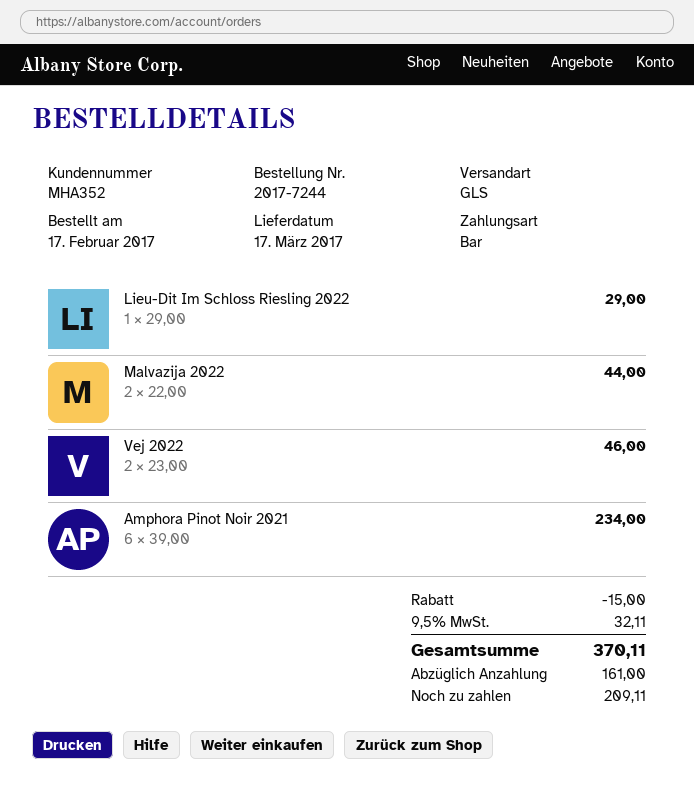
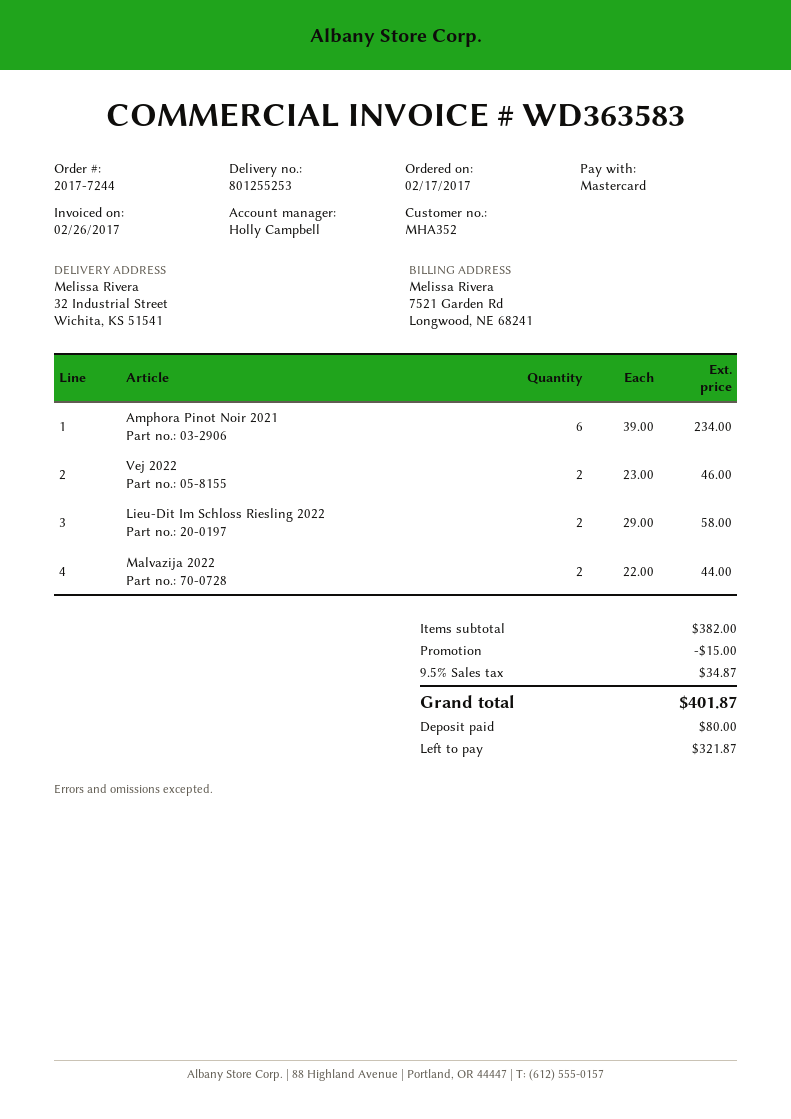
payment method: cash -> Mastercard
Lieu-Dit Im Schloss Riesling 2022: 1 x 29.00 = 29.00 -> 2 x 29.00 = 58.00
tax: 9.5% = 32.11 -> 9.5% = 34.87
total: 370.11 -> 401.87
deposit: 161.00 -> 80.00
balance: 209.11 -> 321.87

